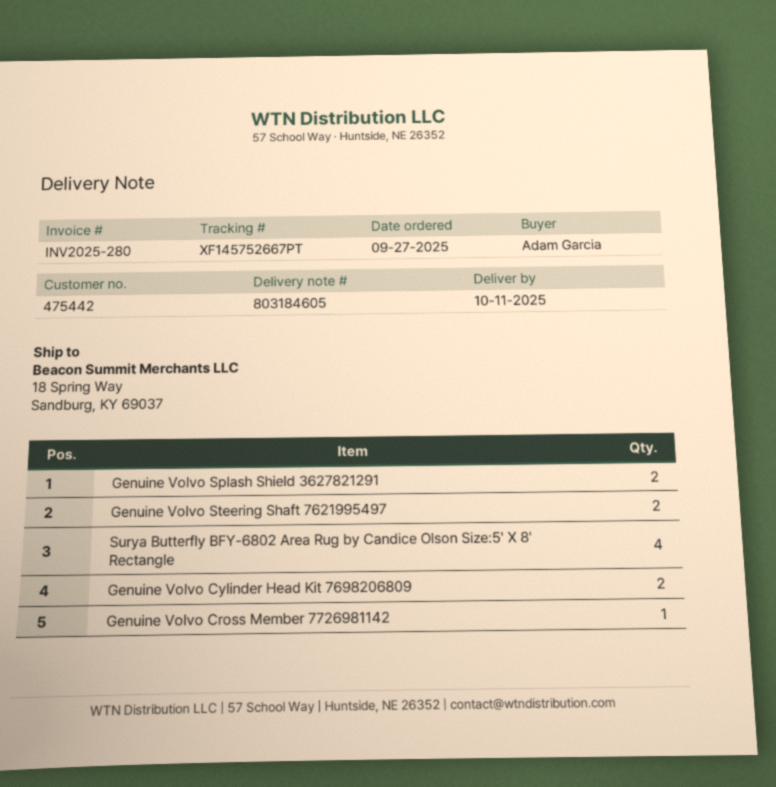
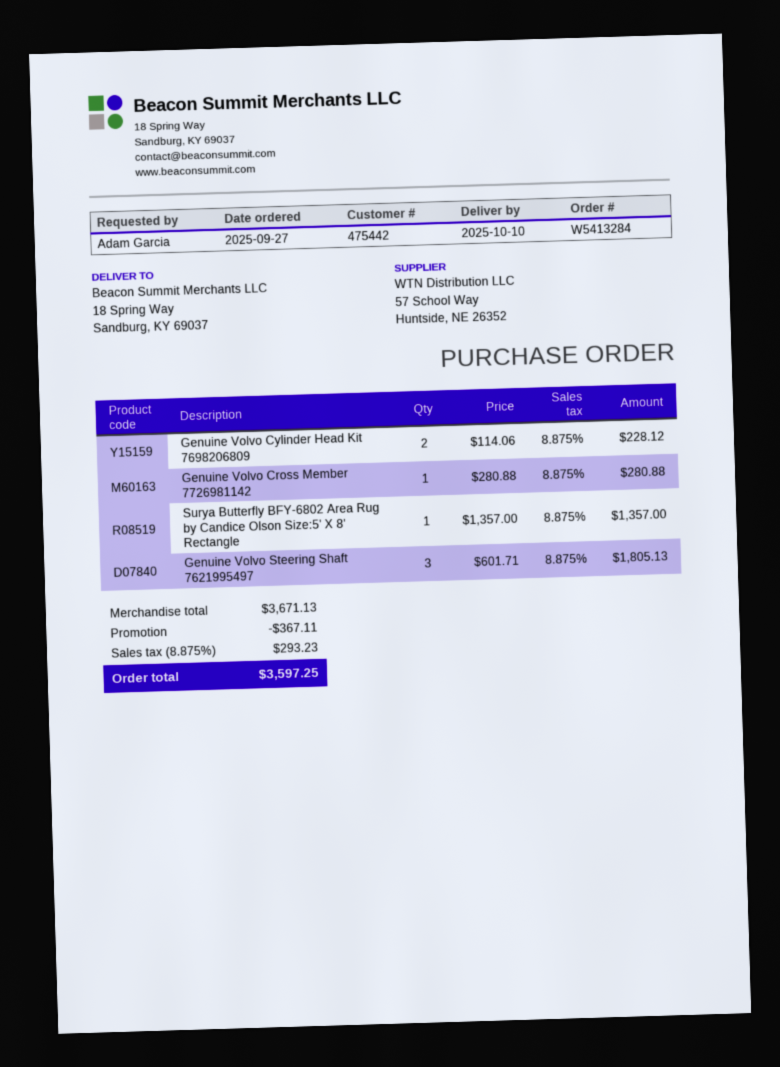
delivery date: 2025-10-11 -> 2025-10-10
Genuine Volvo Splash Shield 3627821291: 2 -> none
Genuine Volvo Steering Shaft 7621995497: 2 -> 3
Surya Butterfly BFY-6802 Area Rug by Candice Olson Size:5' X 8' Rectangle: 4 -> 1

